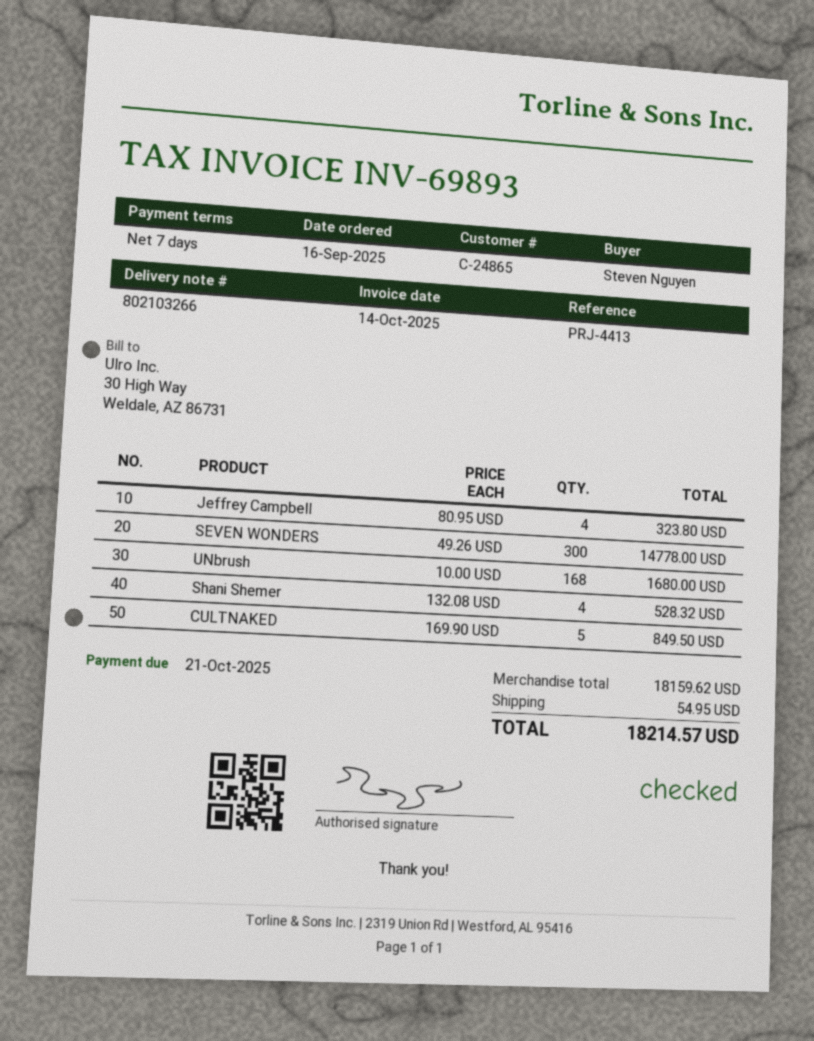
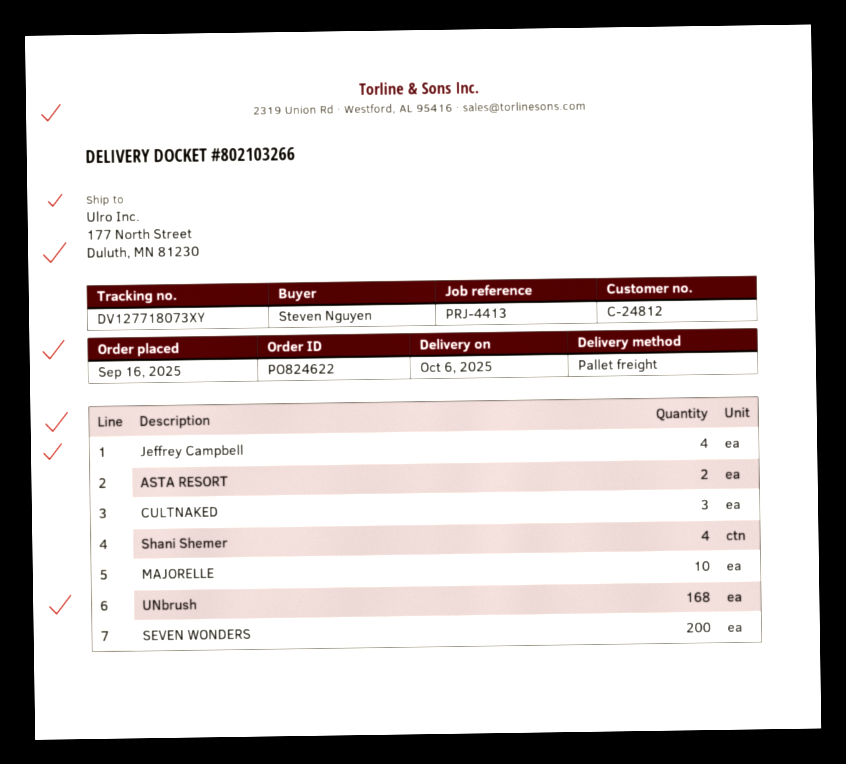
customer number: C-24865 -> C-24812
SEVEN WONDERS: 300 -> 200
CULTNAKED: 5 -> 3
ASTA RESORT: none -> 2
MAJORELLE: none -> 10

